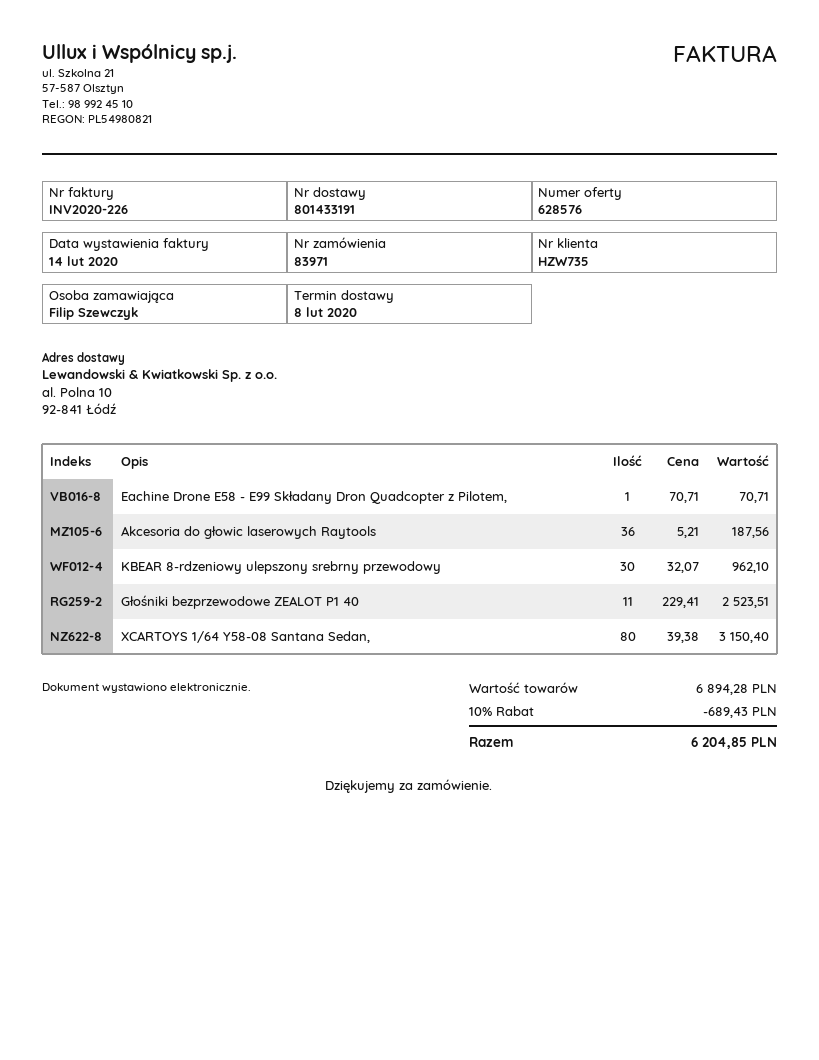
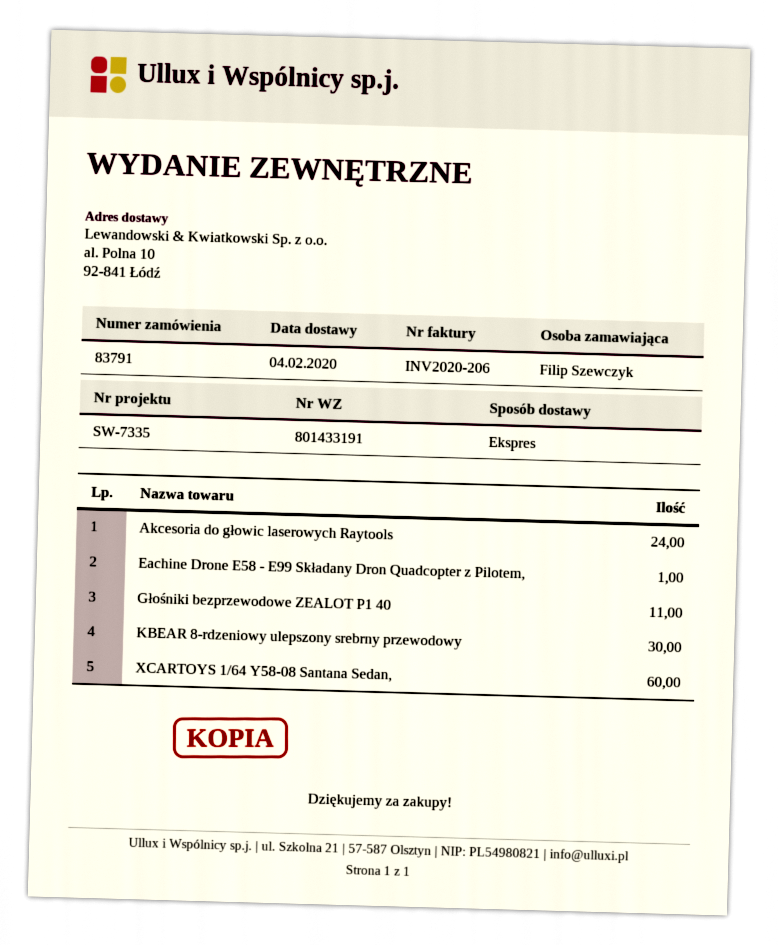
order number: 83971 -> 83791
delivery date: 2020-02-08 -> 2020-02-04
invoice number: INV2020-226 -> INV2020-206
Akcesoria do głowic laserowych Raytools: 36 -> 24
XCARTOYS 1/64 Y58-08 Santana Sedan,: 80 -> 60

